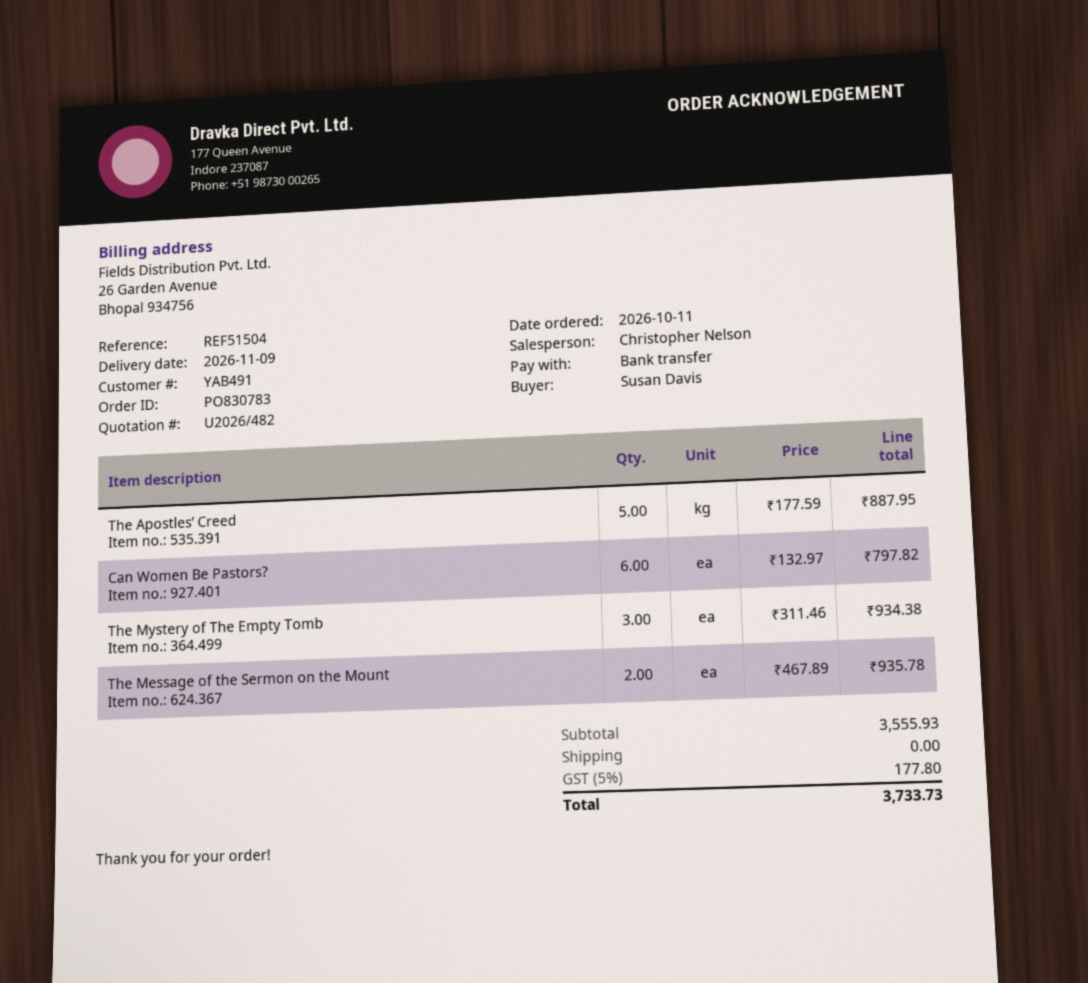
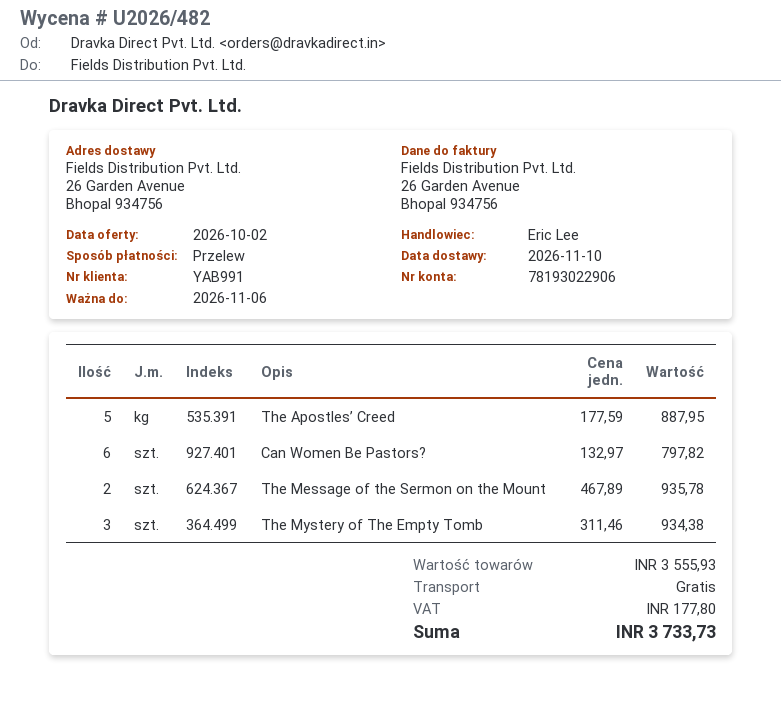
delivery date: 2026-11-09 -> 2026-11-10
customer number: YAB491 -> YAB991
sales rep: Christopher Nelson -> Eric Lee

